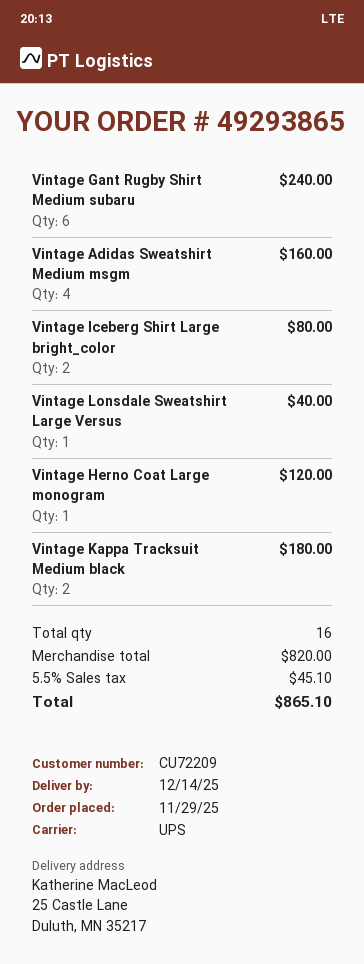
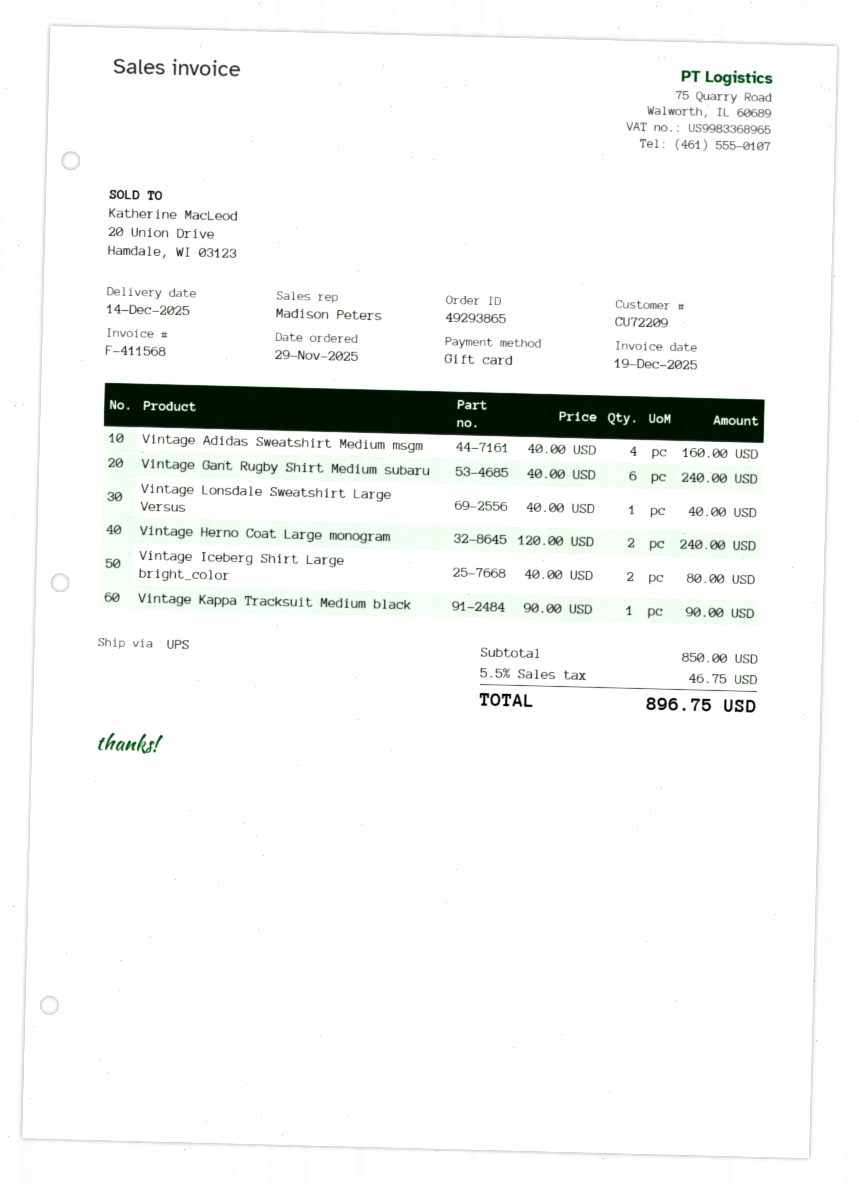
Vintage Herno Coat Large monogram: 1 for 120.00 -> 2 for 240.00
Vintage Kappa Tracksuit Medium black: 2 for 180.00 -> 1 for 90.00
subtotal: 820.00 -> 850.00
tax: 5.5% = 45.10 -> 5.5% = 46.75
total: 865.10 -> 896.75

